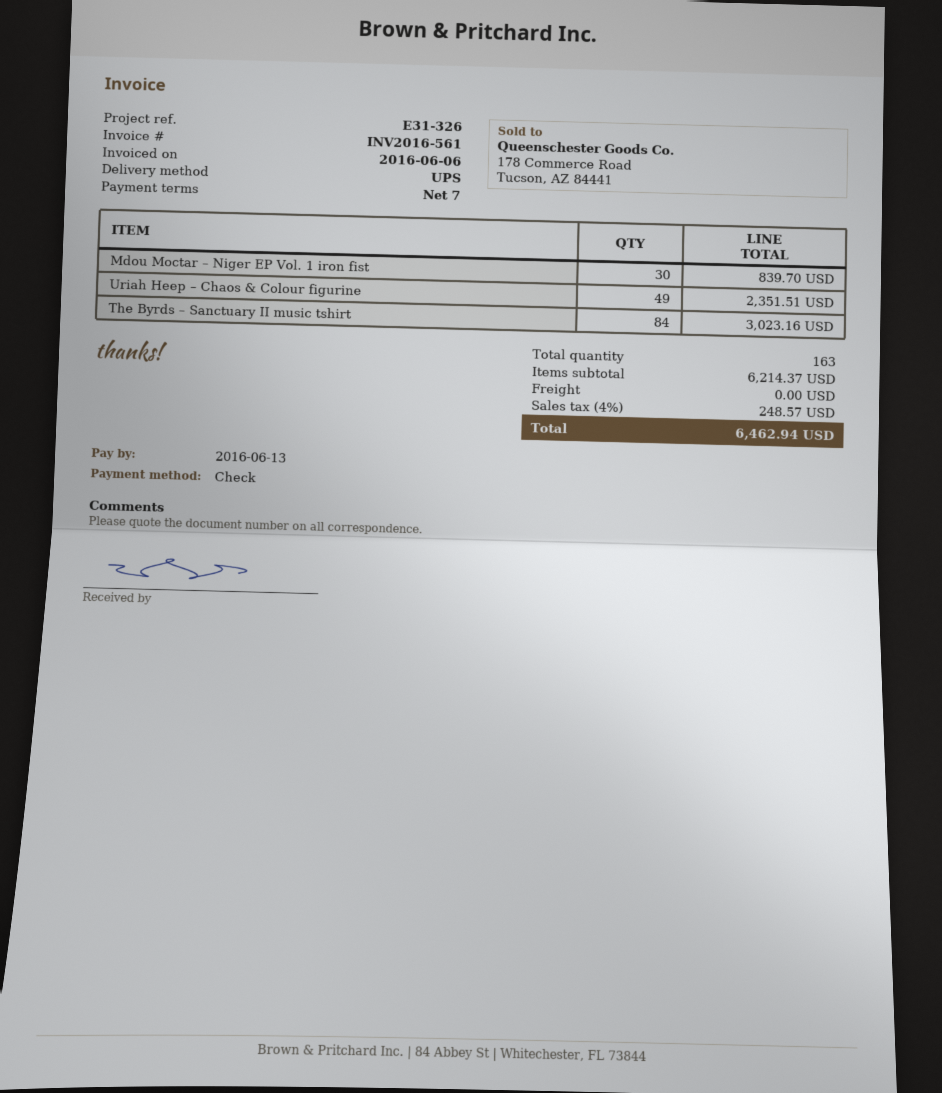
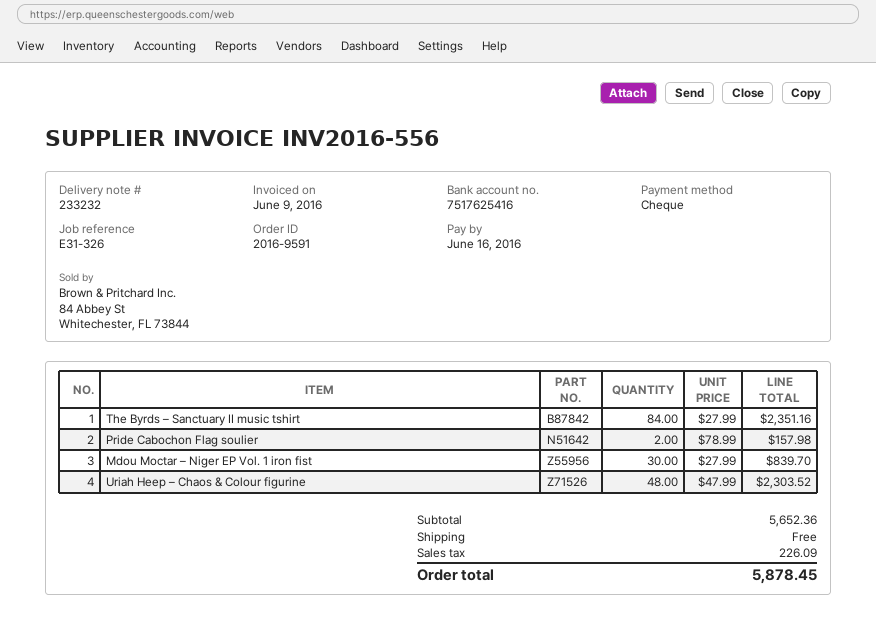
invoice number: INV2016-561 -> INV2016-556
invoice date: 2016-06-06 -> 2016-06-09
due date: 2016-06-13 -> 2016-06-16
Uriah Heep – Chaos & Colour figurine: 49 for 2351.51 -> 48 for 2303.52
The Byrds – Sanctuary II music tshirt: 84 for 3023.16 -> 84 for 2351.16
Pride Cabochon Flag soulier: none -> 2 for 157.98
subtotal: 6214.37 -> 5652.36
tax: 248.57 -> 226.09
total: 6462.94 -> 5878.45

